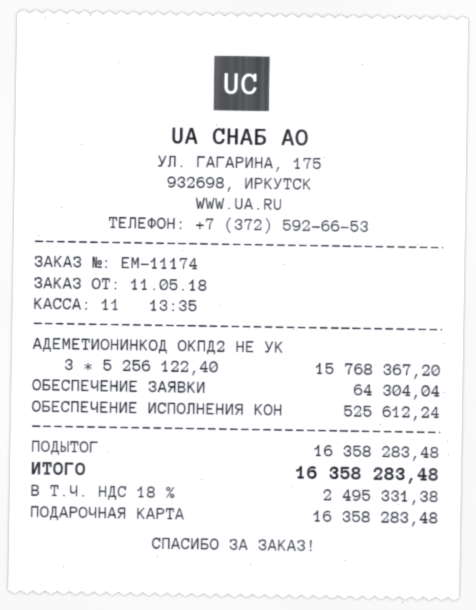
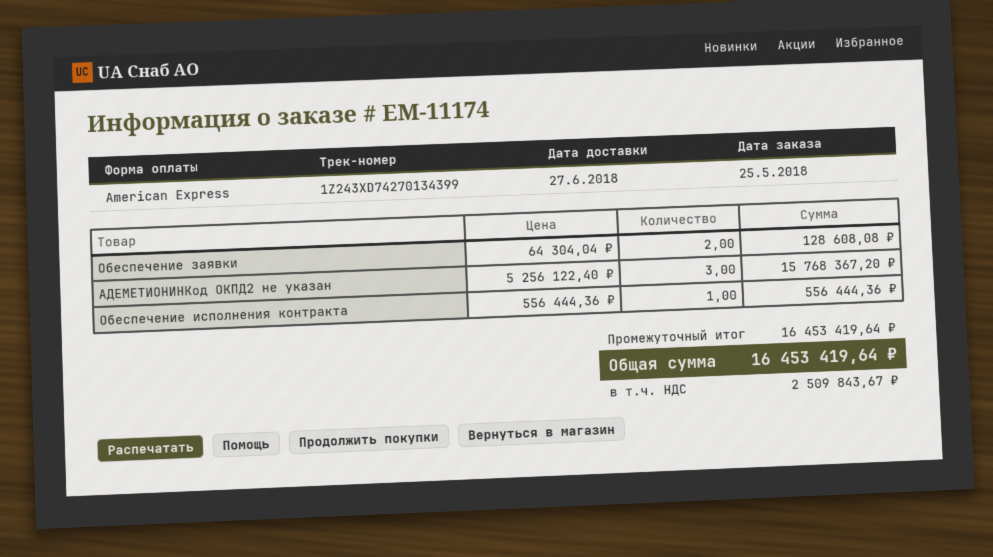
order date: 2018-05-11 -> 2018-05-25
payment method: gift card -> American Express
ОБЕСПЕЧЕНИЕ ЗАЯВКИ: 1 x 64304.04 = 64304.04 -> 2 x 64304.04 = 128608.08
ОБЕСПЕЧЕНИЕ ИСПОЛНЕНИЯ КОН: 1 x 525612.24 = 525612.24 -> 1 x 556444.36 = 556444.36
subtotal: 16358283.48 -> 16453419.64
tax: 2495331.38 -> 2509843.67
total: 16358283.48 -> 16453419.64

